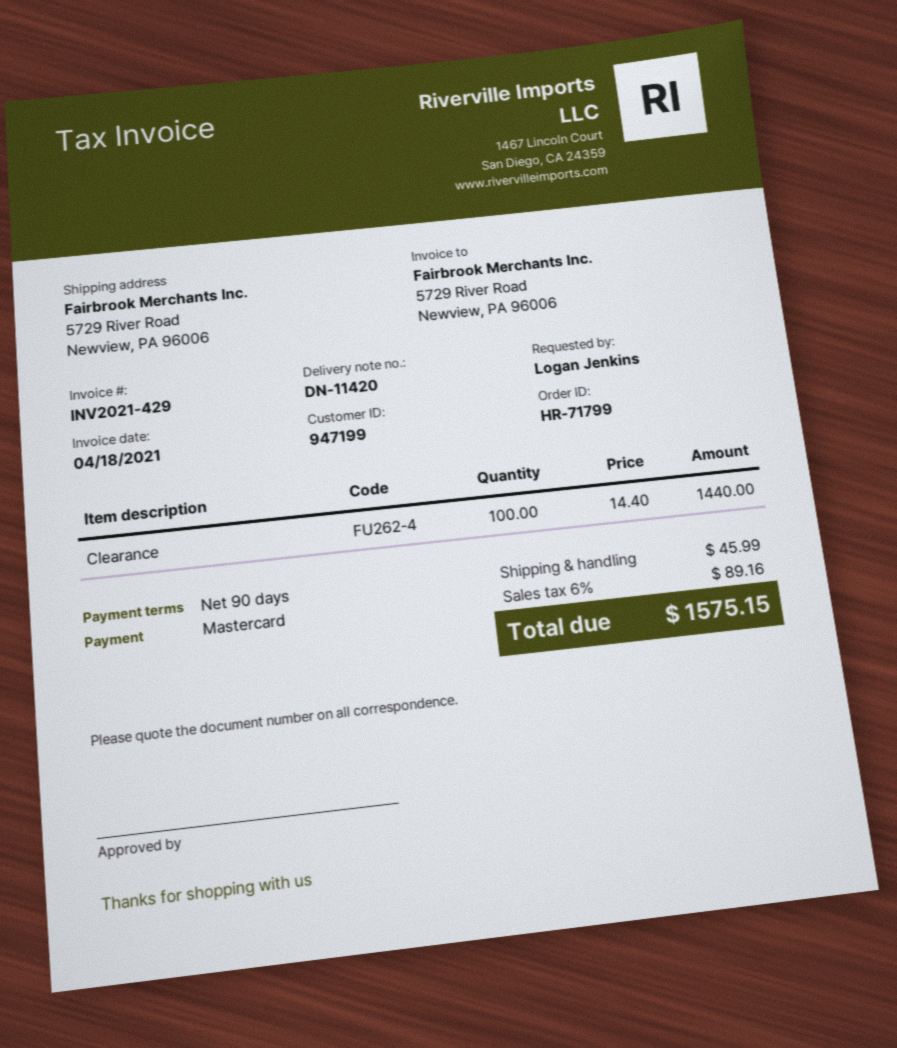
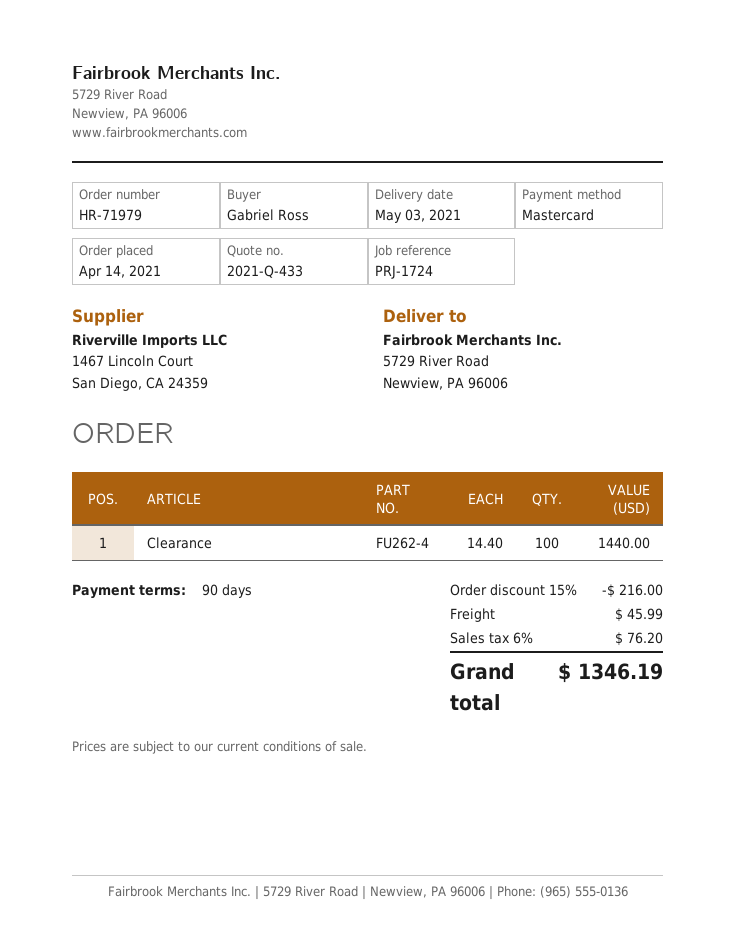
order number: HR-71799 -> HR-71979
ordered by: Logan Jenkins -> Gabriel Ross
discount: none -> 15% = 216.00
tax: 6% = 89.16 -> 6% = 76.20
total: 1575.15 -> 1346.19

